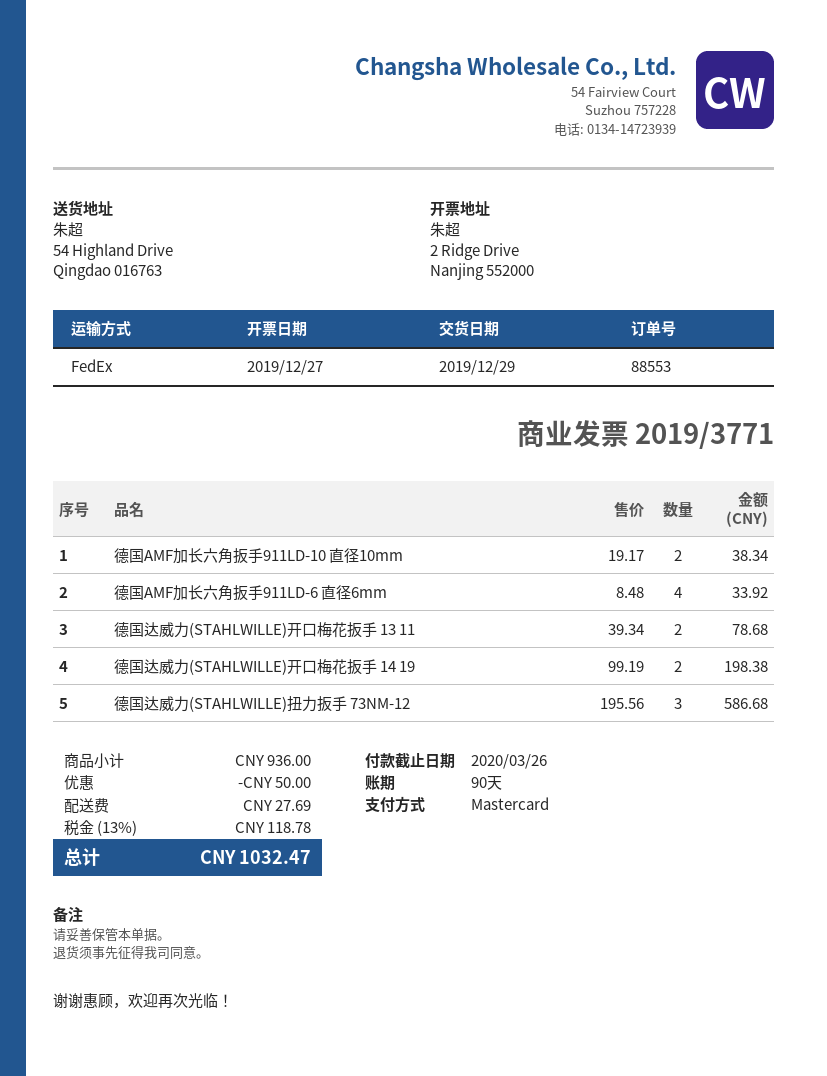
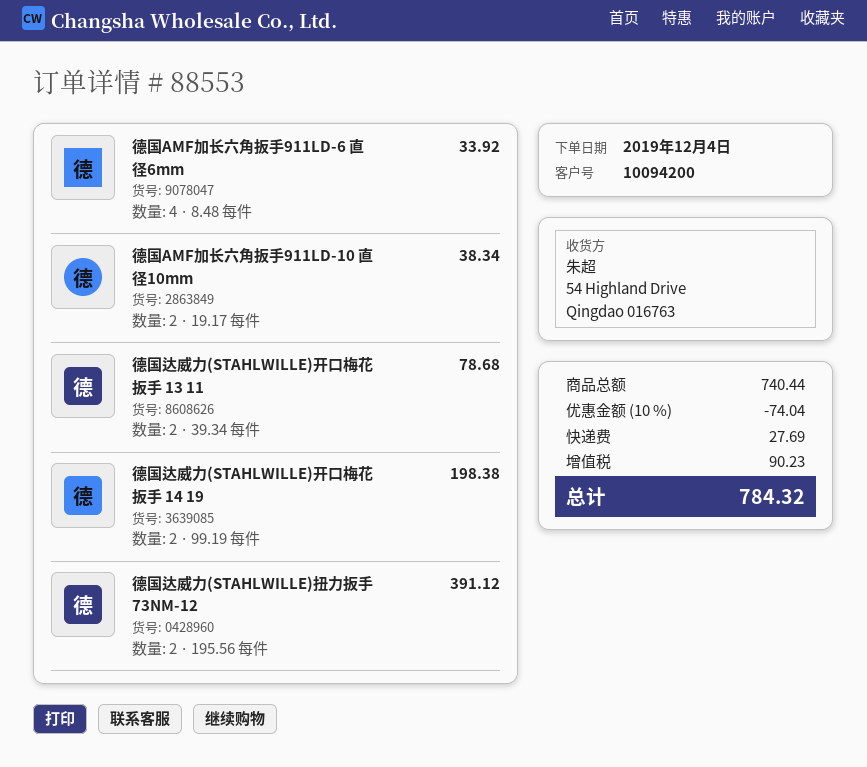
德国达威力(STAHLWILLE)扭力扳手 73NM-12: 3 x 195.56 = 586.68 -> 2 x 195.56 = 391.12
subtotal: 936.00 -> 740.44
discount: 50.00 -> 74.04
tax: 118.78 -> 90.23
total: 1032.47 -> 784.32

